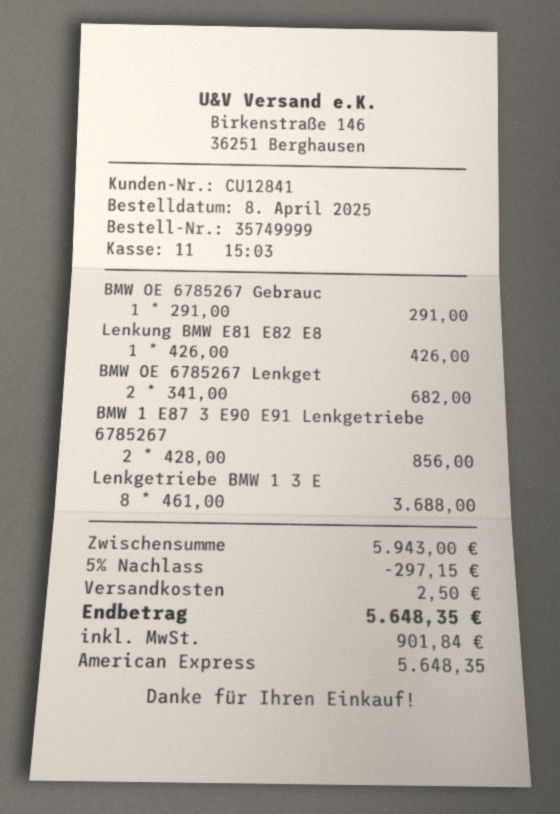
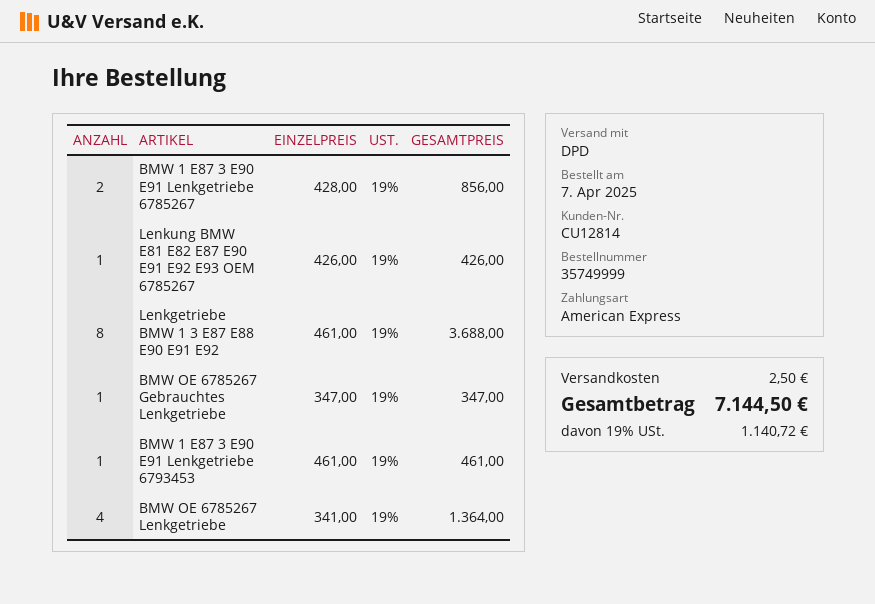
order date: 2025-04-08 -> 2025-04-07
customer number: CU12841 -> CU12814
BMW OE 6785267 Gebrauc: 1 x 291.00 = 291.00 -> 1 x 347.00 = 347.00
BMW OE 6785267 Lenkget: 2 x 341.00 = 682.00 -> 4 x 341.00 = 1364.00
BMW 1 E87 3 E90 E91 Lenkgetriebe 6793453: none -> 1 x 461.00 = 461.00
discount: 5% = 297.15 -> none
tax: 901.84 -> 1140.72
total: 5648.35 -> 7144.50

